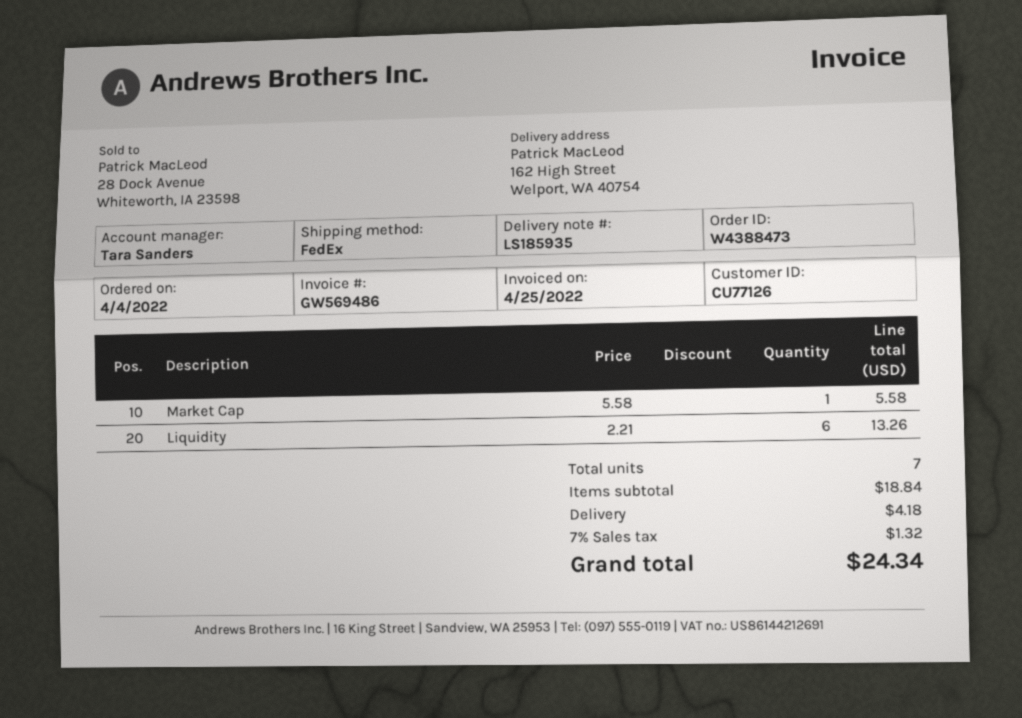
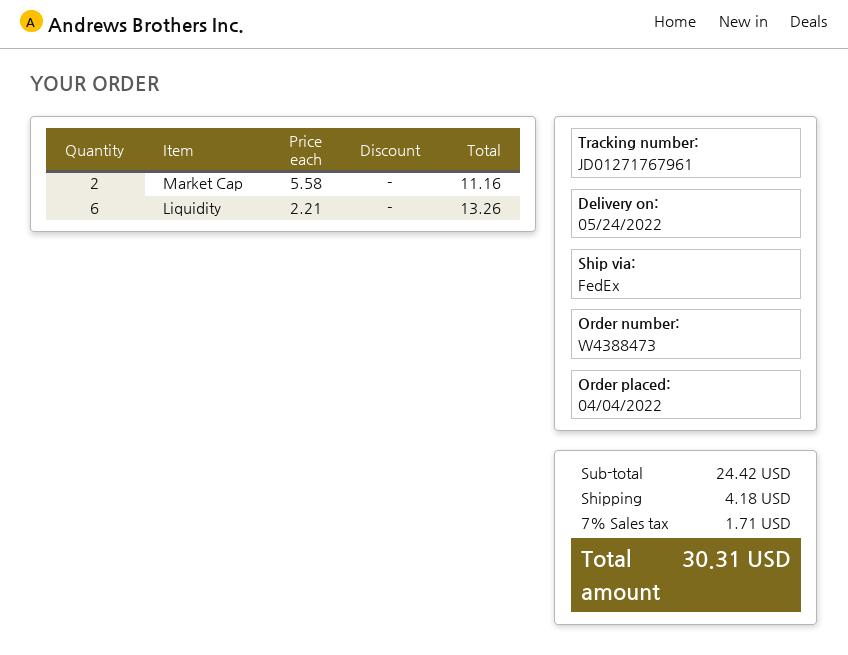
Market Cap: 1 x 5.58 = 5.58 -> 2 x 5.58 = 11.16
subtotal: 18.84 -> 24.42
tax: 7% = 1.32 -> 7% = 1.71
total: 24.34 -> 30.31

